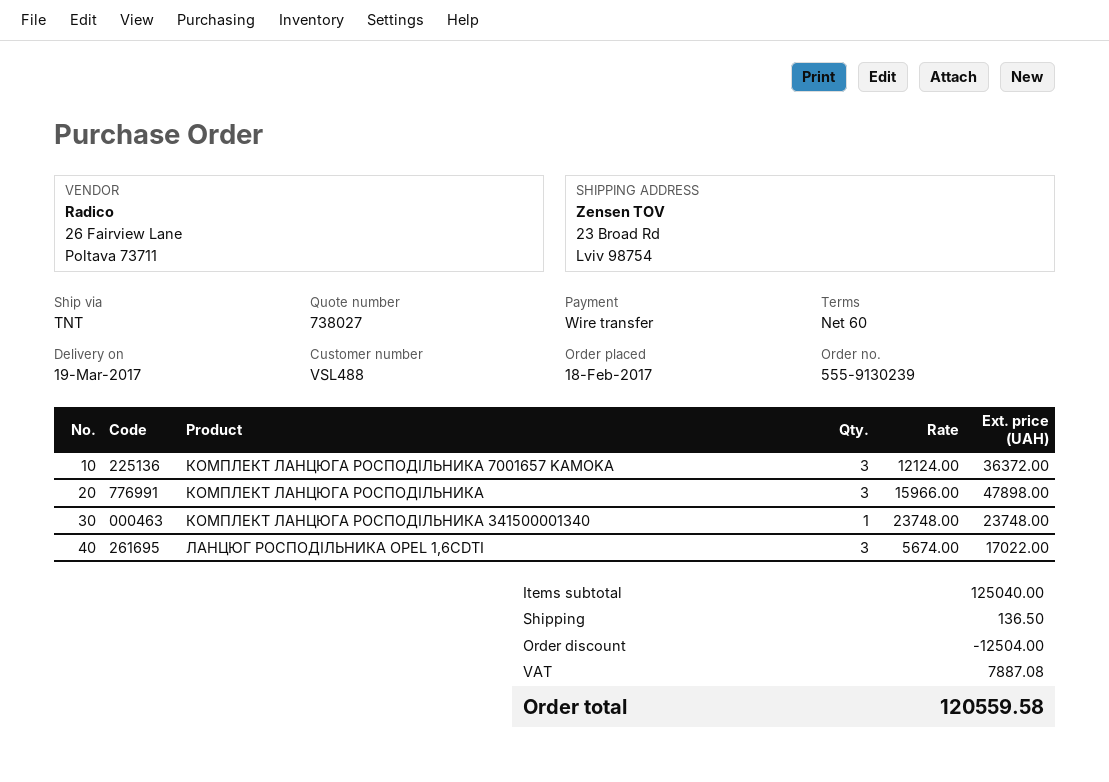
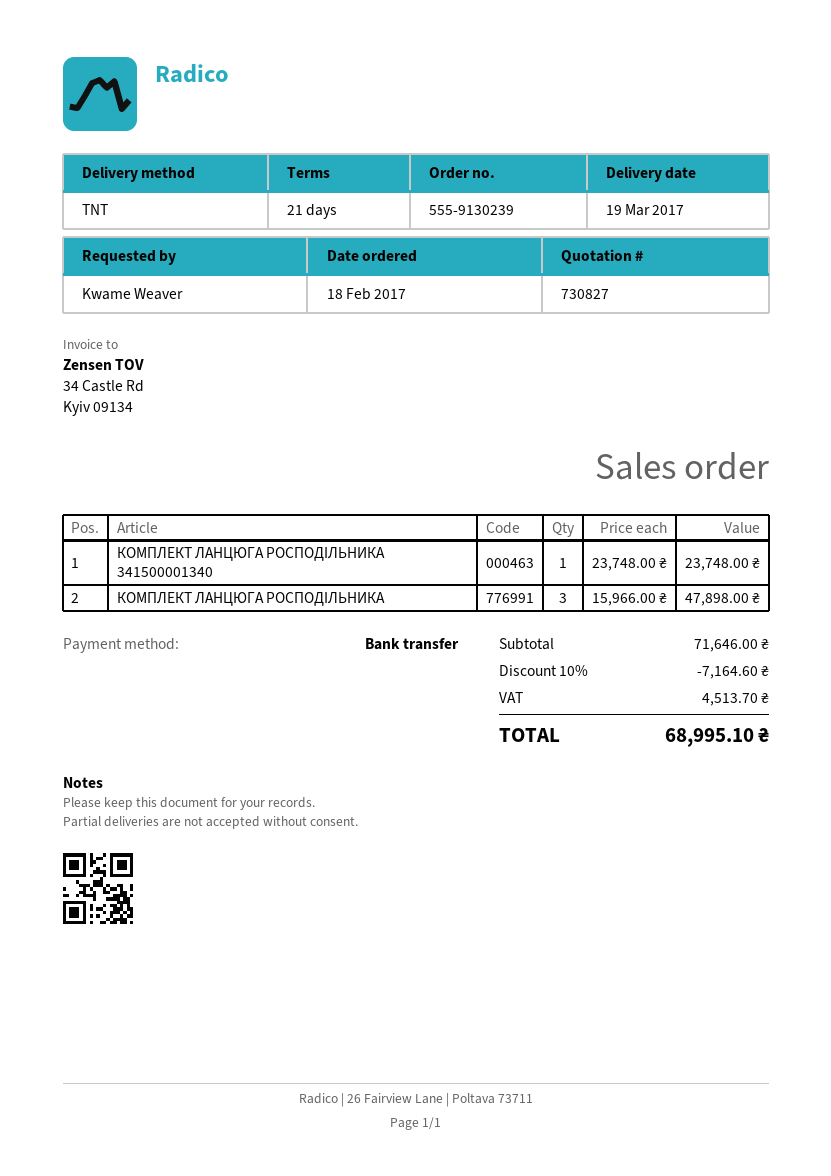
quote number: 738027 -> 730827
payment terms: 60 days -> 21 days
КОМПЛЕКТ ЛАНЦЮГА РОСПОДІЛЬНИКА 7001657 KAMOKA: 3 x 12124.00 = 36372.00 -> none
ЛАНЦЮГ РОСПОДІЛЬНИКА OPEL 1,6CDTI: 3 x 5674.00 = 17022.00 -> none
subtotal: 125040.00 -> 71646.00
discount: 12504.00 -> 7164.60
shipping: 136.50 -> none
tax: 7887.08 -> 4513.70
total: 120559.58 -> 68995.10

